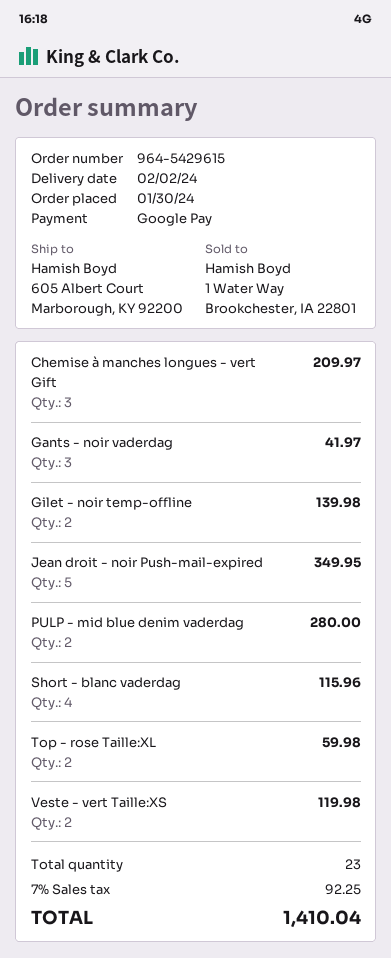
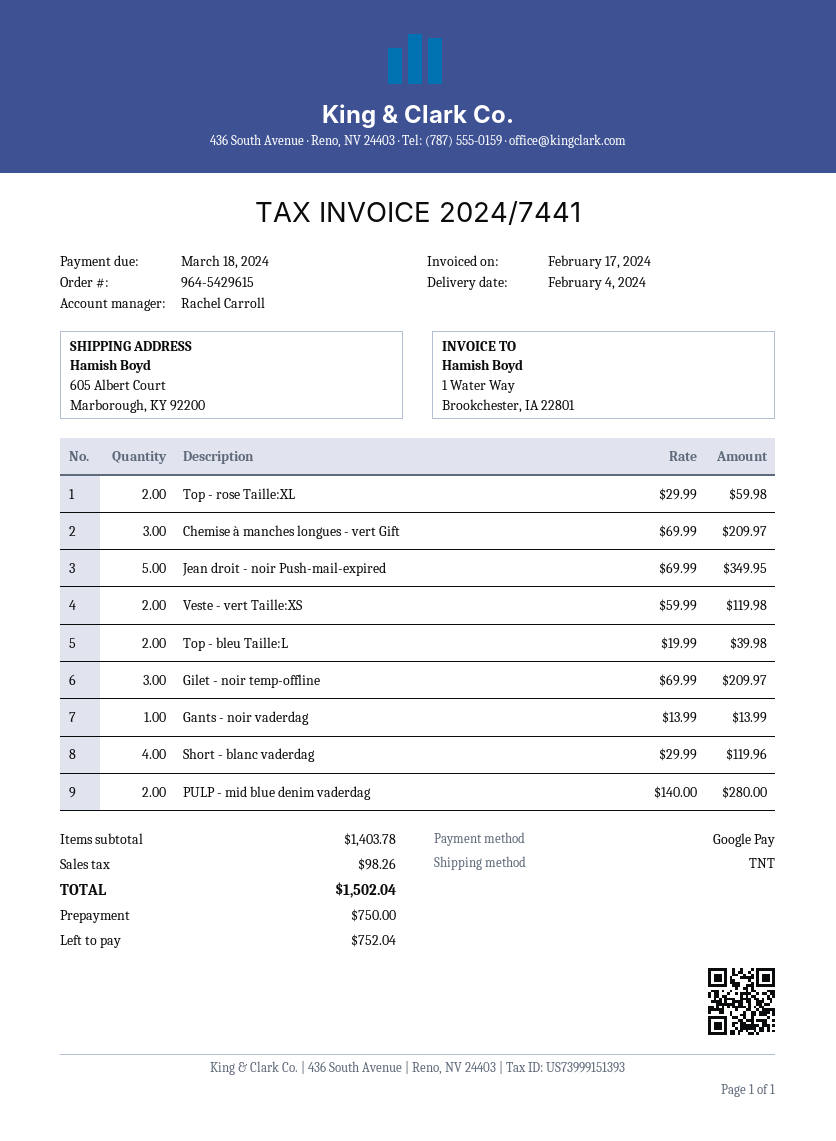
delivery date: 2024-02-02 -> 2024-02-04
Gants - noir vaderdag: 3 for 41.97 -> 1 for 13.99
Gilet - noir temp-offline: 2 for 139.98 -> 3 for 209.97
Short - blanc vaderdag: 4 for 115.96 -> 4 for 119.96
Top - bleu Taille:L: none -> 2 for 39.98
tax: 92.25 -> 98.26
total: 1410.04 -> 1502.04

